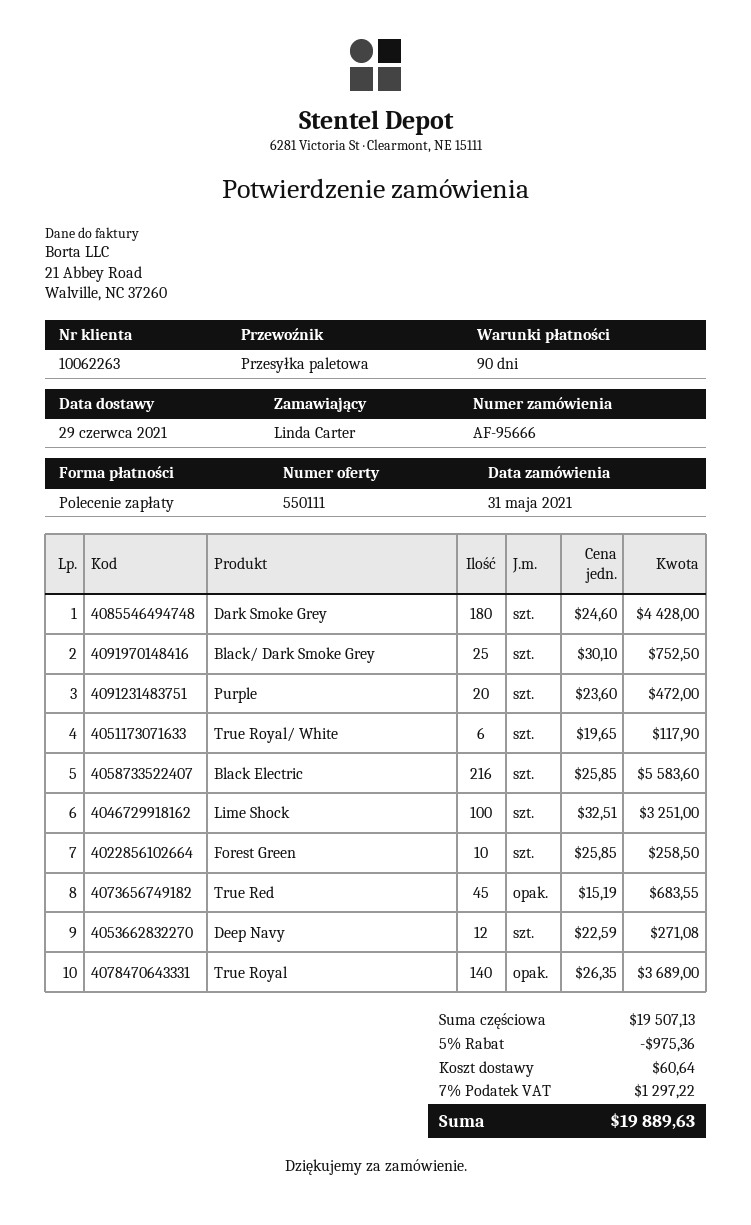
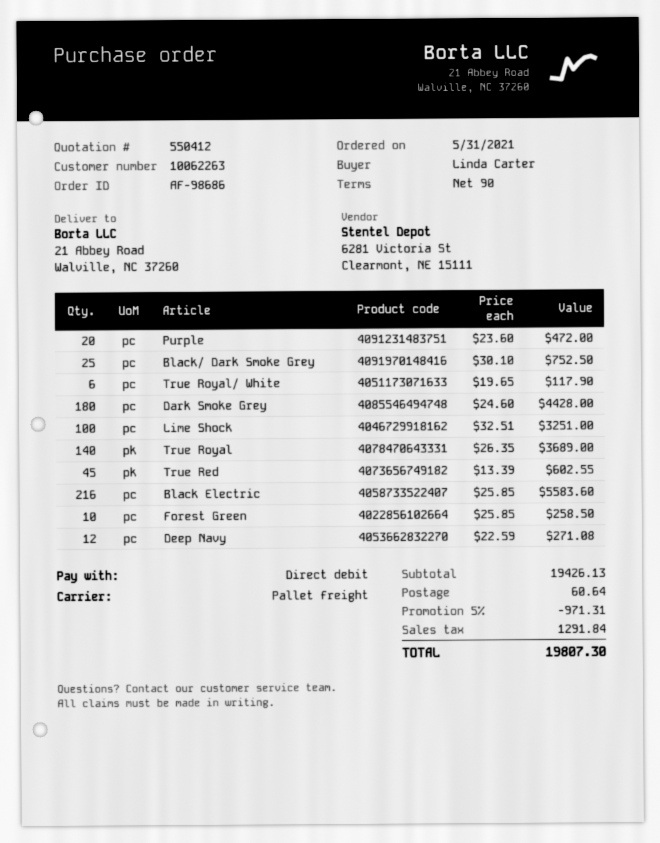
quote number: 550111 -> 550412
order number: AF-95666 -> AF-98686
True Red: 45 x 15.19 = 683.55 -> 45 x 13.39 = 602.55
subtotal: 19507.13 -> 19426.13
discount: 5% = 975.36 -> 5% = 971.31
tax: 1297.22 -> 1291.84
total: 19889.63 -> 19807.30

